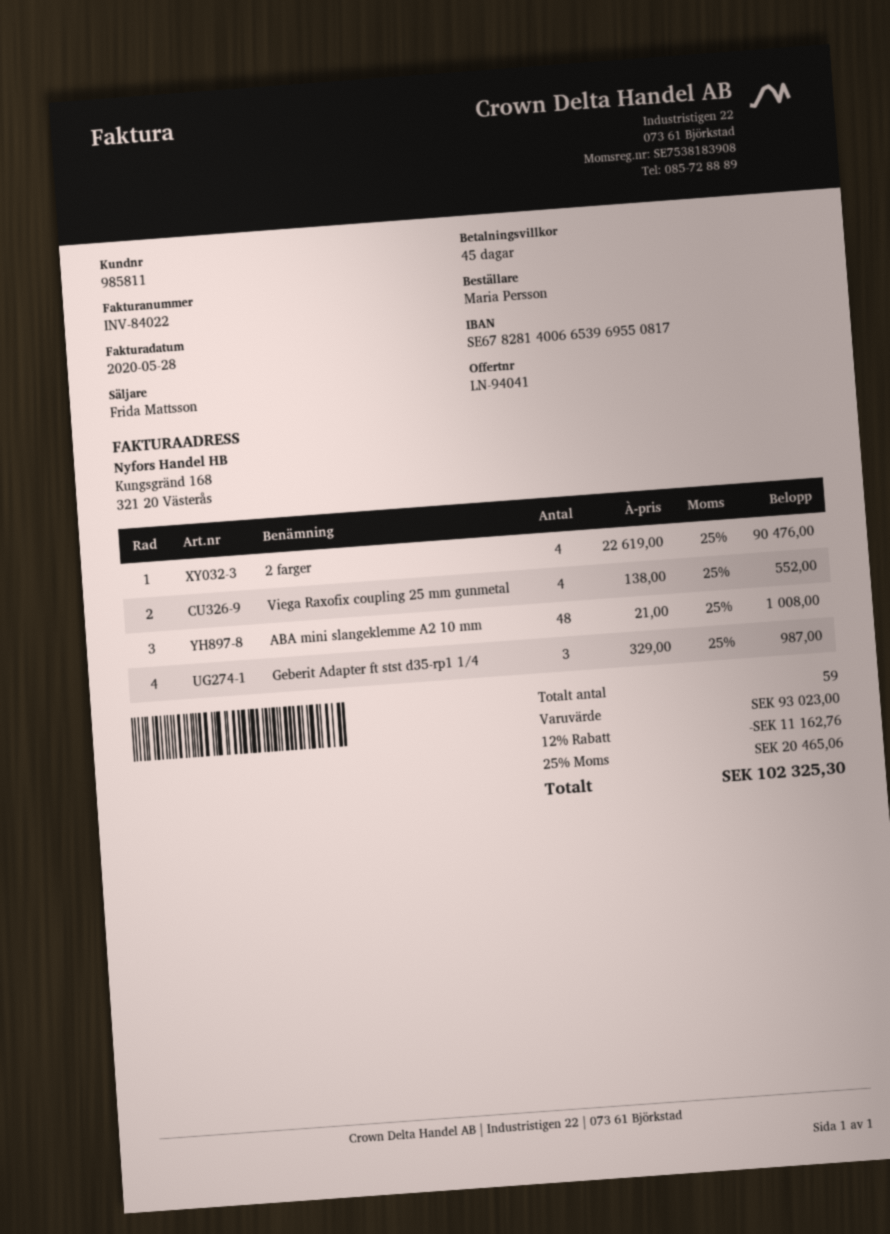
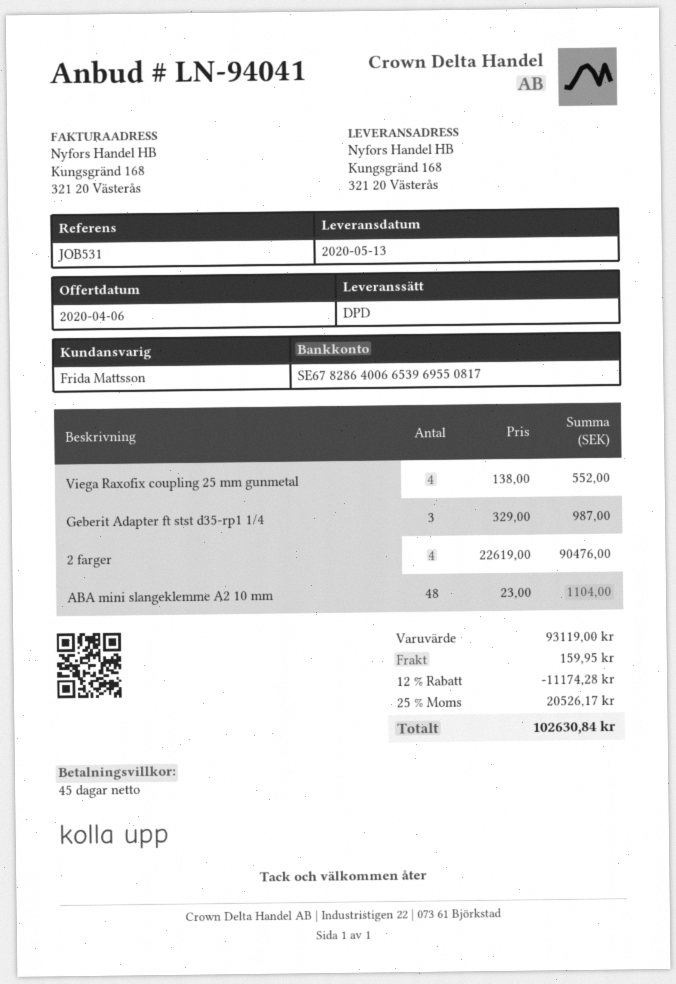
bank account: SE6782814006653969550817 -> SE6782864006653969550817
ABA mini slangeklemme A2 10 mm: 48 x 21.00 = 1008.00 -> 48 x 23.00 = 1104.00
subtotal: 93023.00 -> 93119.00
discount: 12% = 11162.76 -> 12% = 11174.28
shipping: none -> 159.95
tax: 25% = 20465.06 -> 25% = 20526.17
total: 102325.30 -> 102630.84

